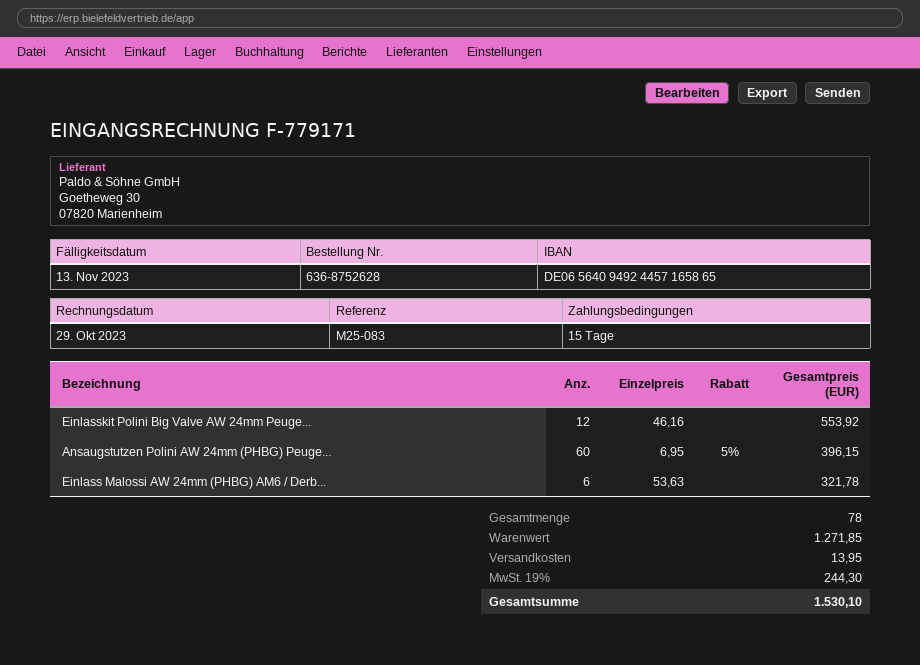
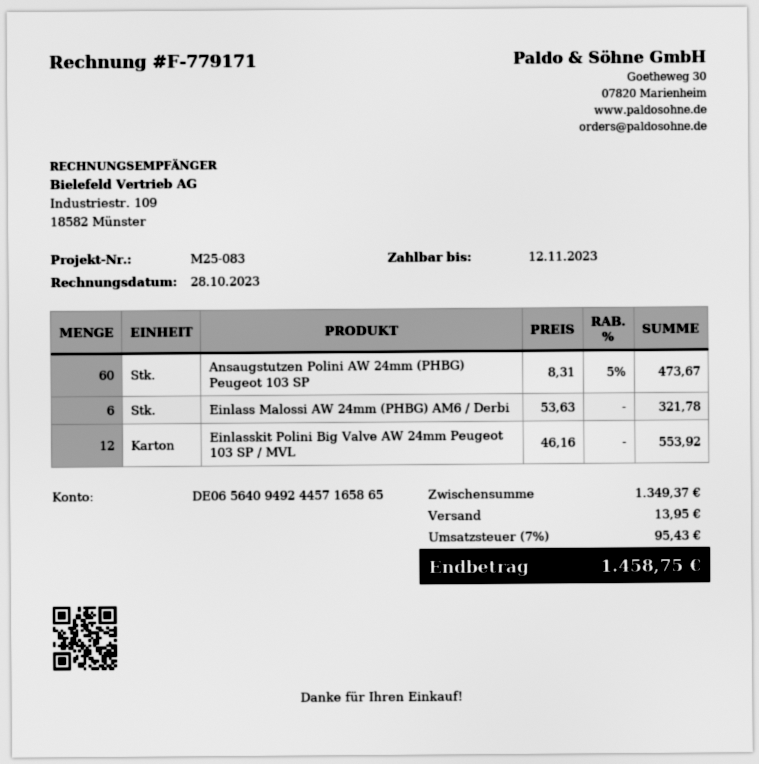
invoice date: 2023-10-29 -> 2023-10-28
due date: 2023-11-13 -> 2023-11-12
Ansaugstutzen Polini AW 24mm (PHBG) Peuge...: 60 x 6.95 - 5% = 396.15 -> 60 x 8.31 - 5% = 473.67
subtotal: 1271.85 -> 1349.37
tax: 19% = 244.30 -> 7% = 95.43
total: 1530.10 -> 1458.75

